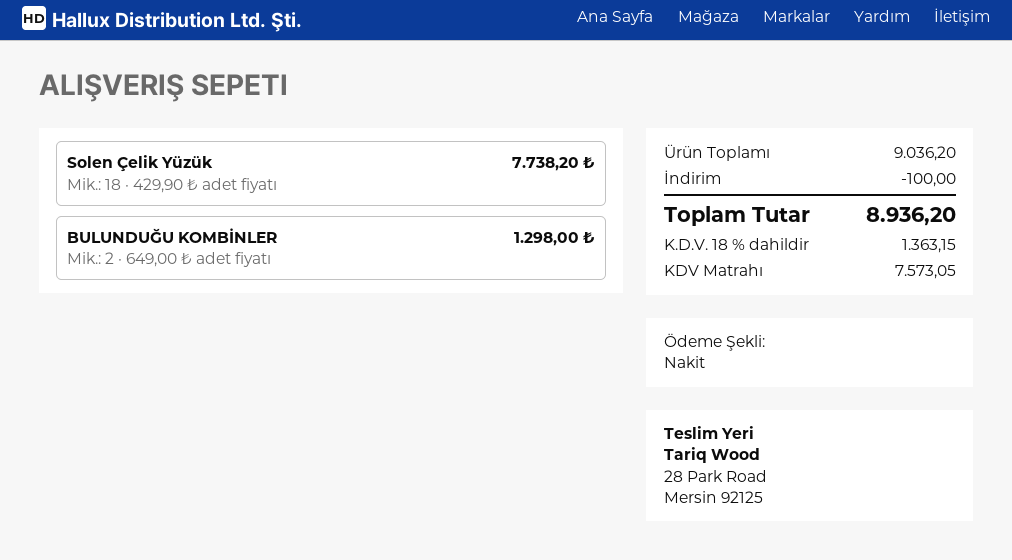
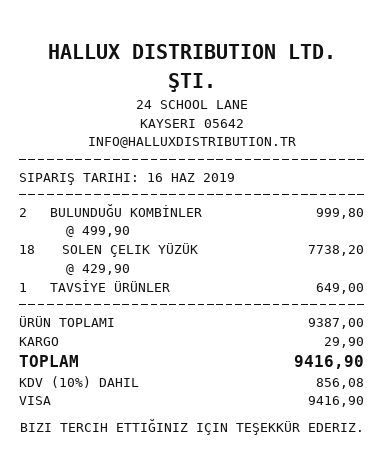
payment method: cash -> Visa
BULUNDUĞU KOMBİNLER: 2 x 649.00 = 1298.00 -> 2 x 499.90 = 999.80
TAVSİYE ÜRÜNLER: none -> 1 x 649.00 = 649.00
subtotal: 9036.20 -> 9387.00
discount: 100.00 -> none
shipping: none -> 29.90
tax: 18% = 1363.15 -> 10% = 856.08
total: 8936.20 -> 9416.90

